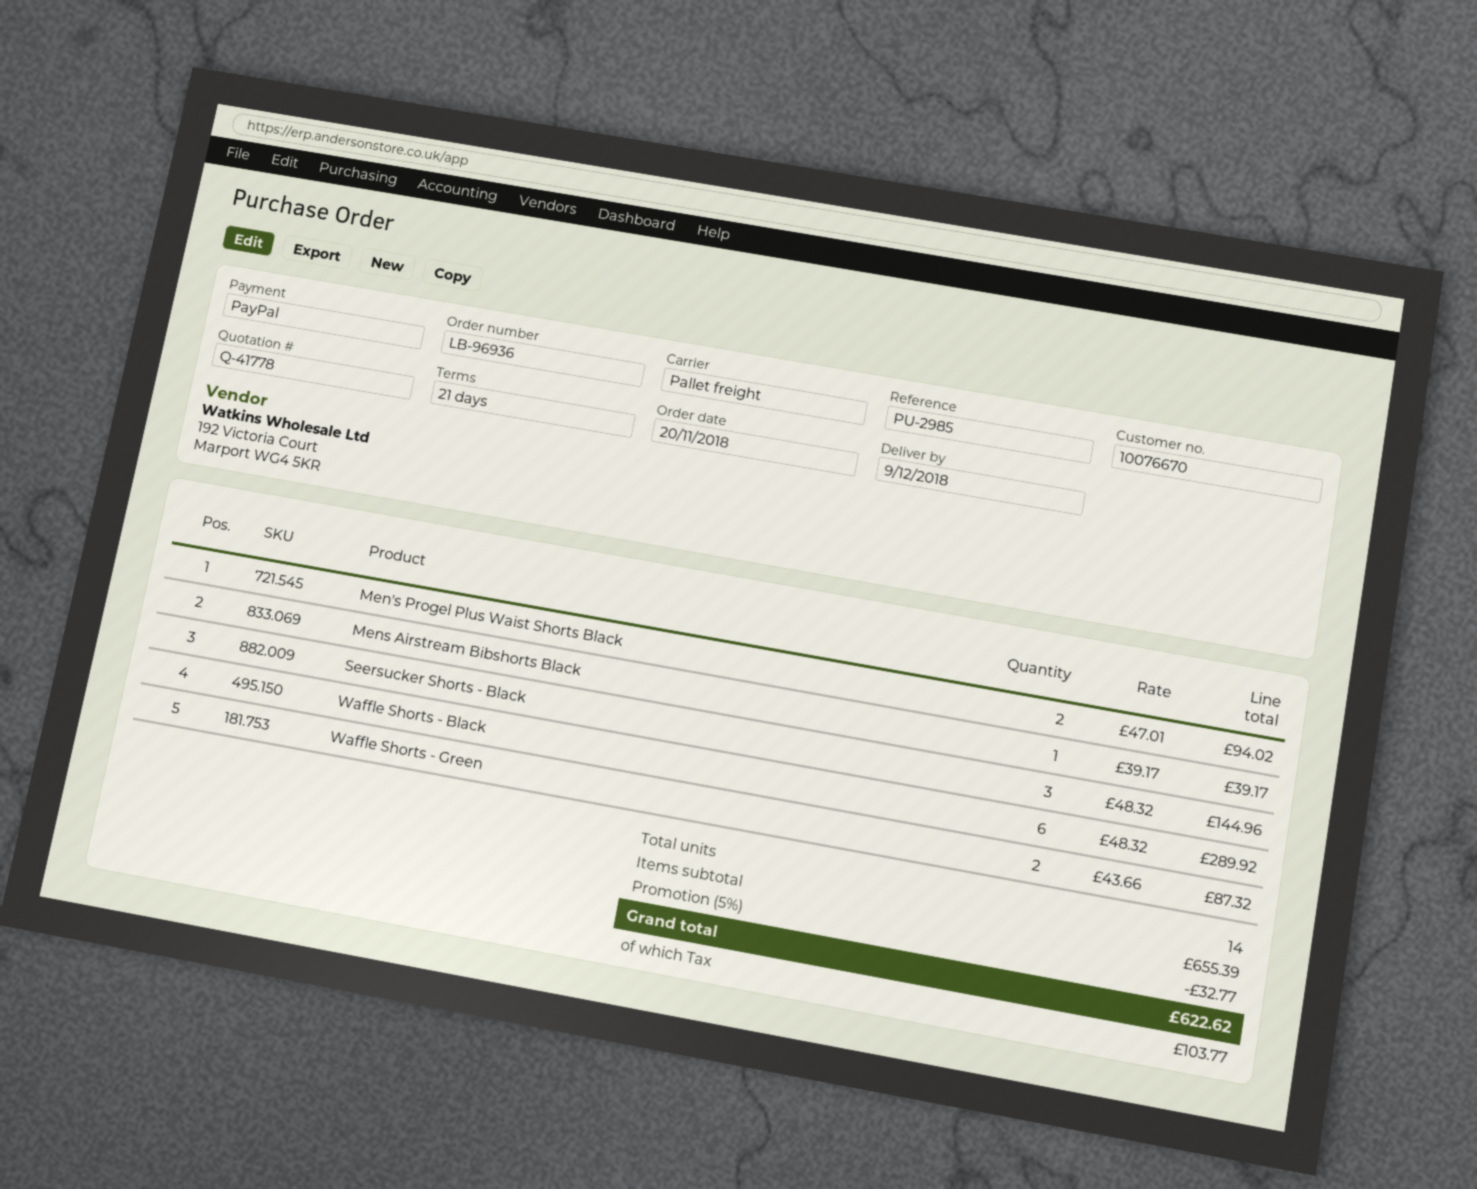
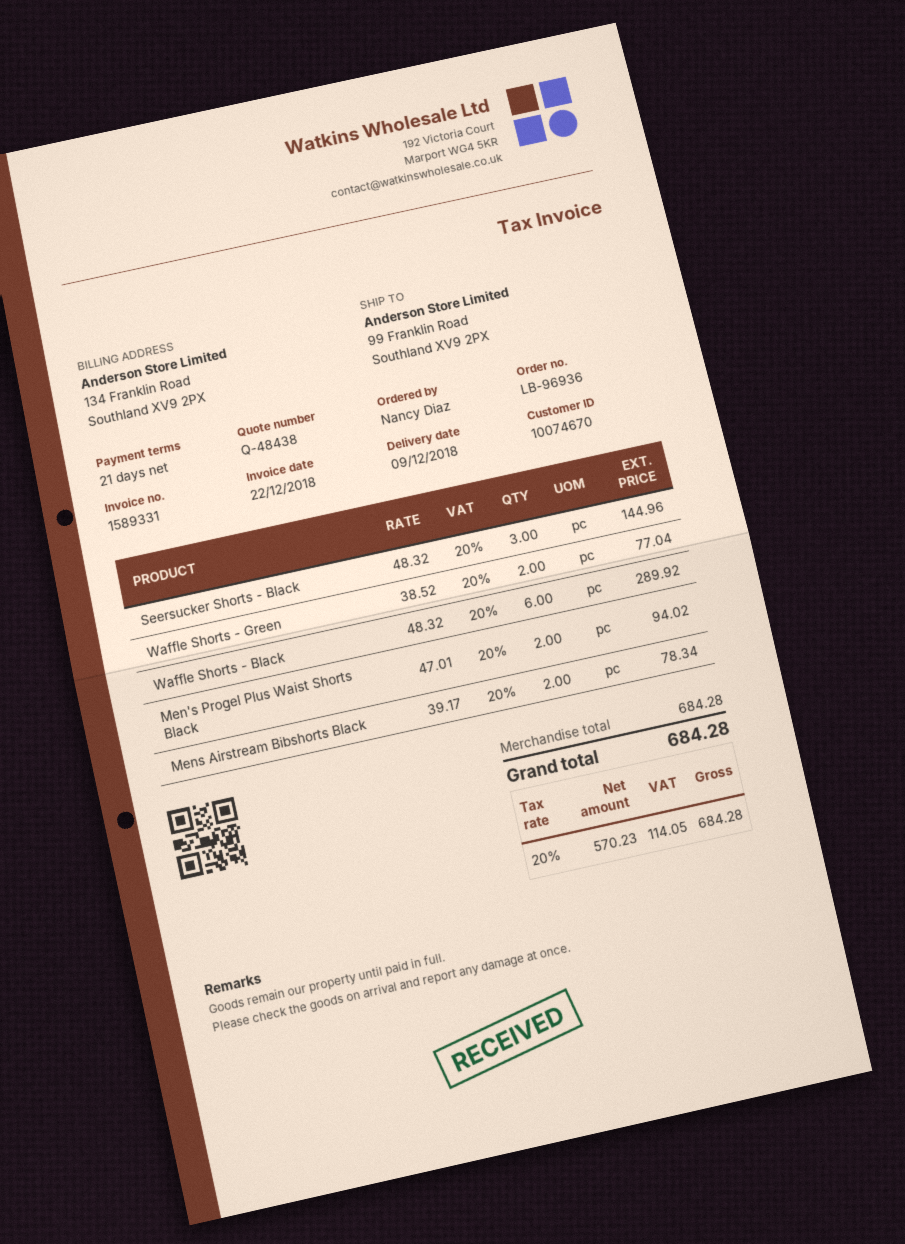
quote number: Q-41778 -> Q-48438
customer number: 10076670 -> 10074670
Mens Airstream Bibshorts Black: 1 x 39.17 = 39.17 -> 2 x 39.17 = 78.34
Waffle Shorts - Green: 2 x 43.66 = 87.32 -> 2 x 38.52 = 77.04
subtotal: 655.39 -> 684.28
discount: 5% = 32.77 -> none
tax: 103.77 -> 114.05
total: 622.62 -> 684.28

